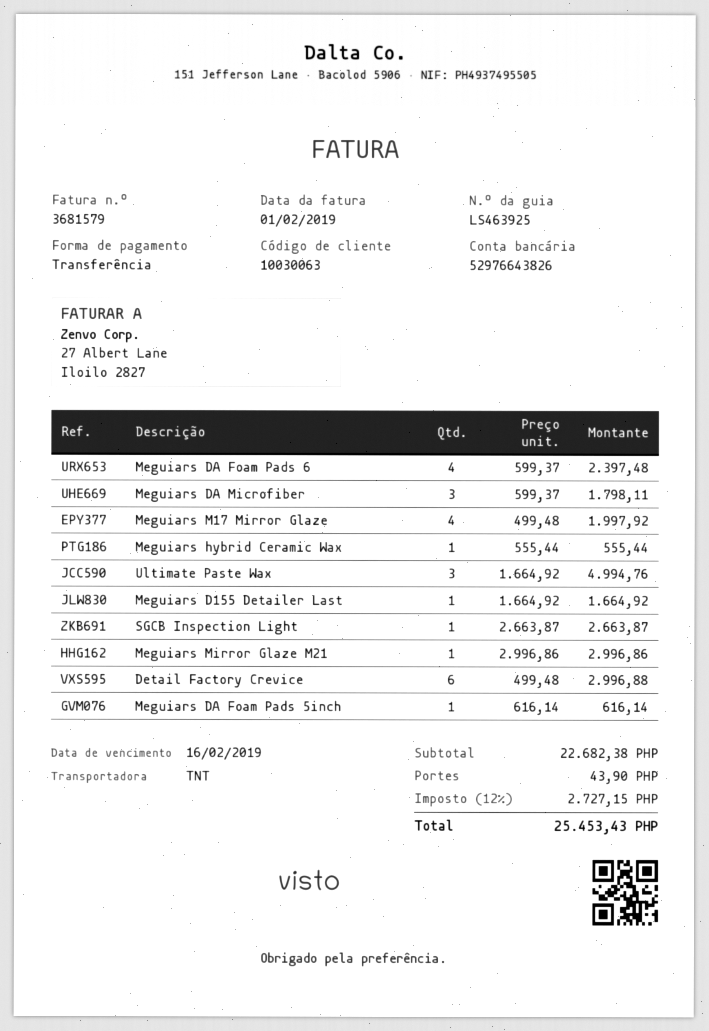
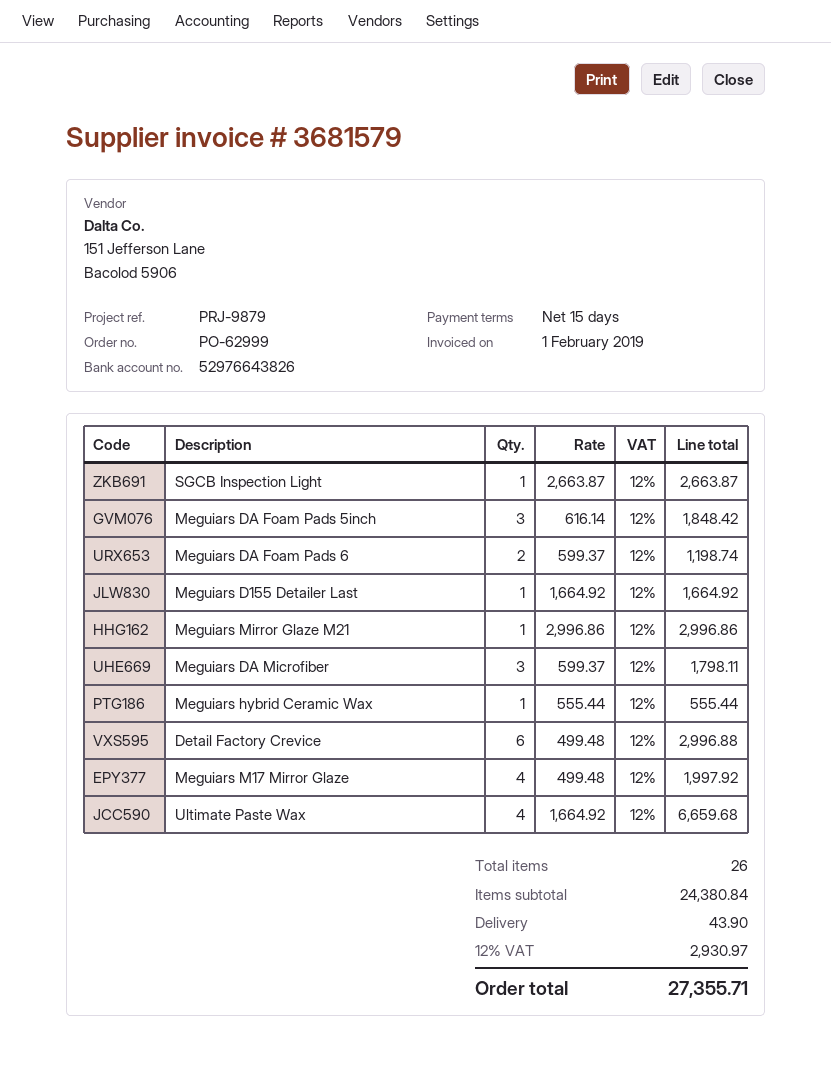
Meguiars DA Foam Pads 6: 4 x 599.37 = 2397.48 -> 2 x 599.37 = 1198.74
Ultimate Paste Wax: 3 x 1664.92 = 4994.76 -> 4 x 1664.92 = 6659.68
Meguiars DA Foam Pads 5inch: 1 x 616.14 = 616.14 -> 3 x 616.14 = 1848.42
subtotal: 22682.38 -> 24380.84
tax: 12% = 2727.15 -> 12% = 2930.97
total: 25453.43 -> 27355.71

